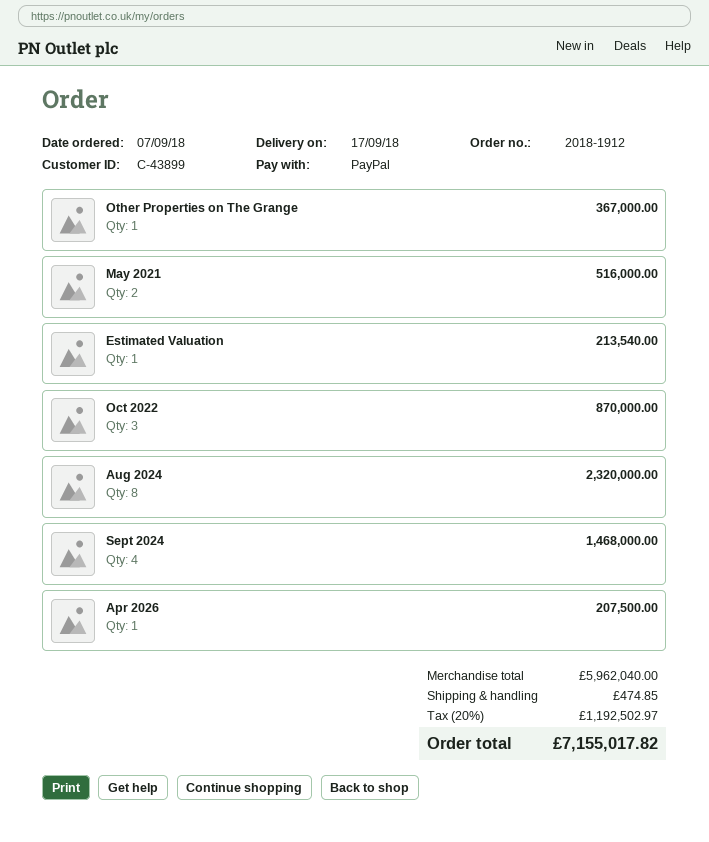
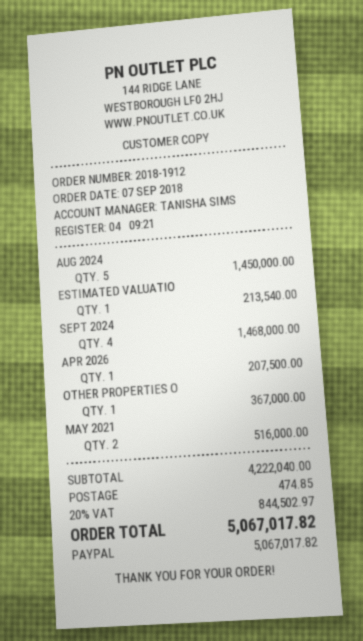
Oct 2022: 3 for 870000.00 -> none
Aug 2024: 8 for 2320000.00 -> 5 for 1450000.00
subtotal: 5962040.00 -> 4222040.00
tax: 20% = 1192502.97 -> 20% = 844502.97
total: 7155017.82 -> 5067017.82

